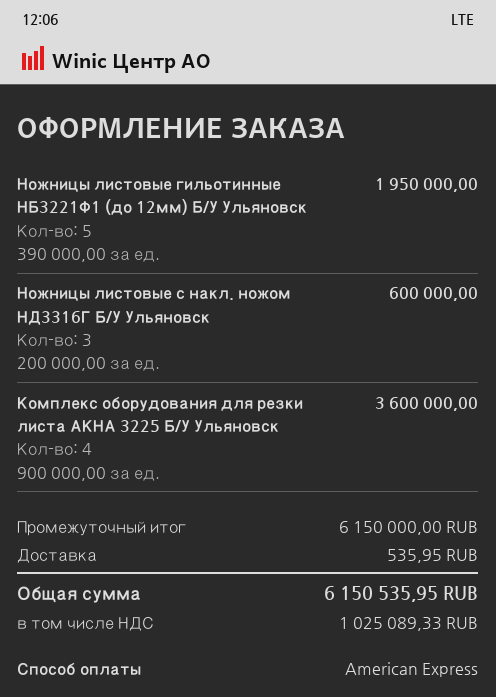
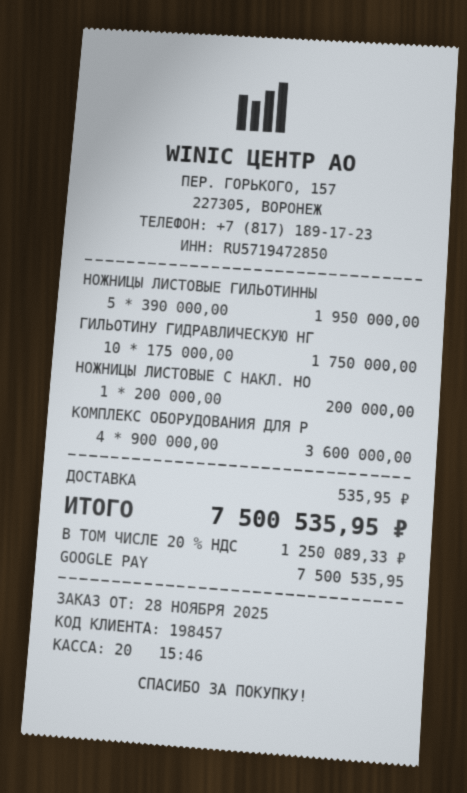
payment method: American Express -> Google Pay
Ножницы листовые с накл. ножом НД3316Г Б/У Ульяновск: 3 x 200000.00 = 600000.00 -> 1 x 200000.00 = 200000.00
ГИЛЬОТИНУ ГИДРАВЛИЧЕСКУЮ НГ: none -> 10 x 175000.00 = 1750000.00
tax: 1025089.33 -> 1250089.33
total: 6150535.95 -> 7500535.95

